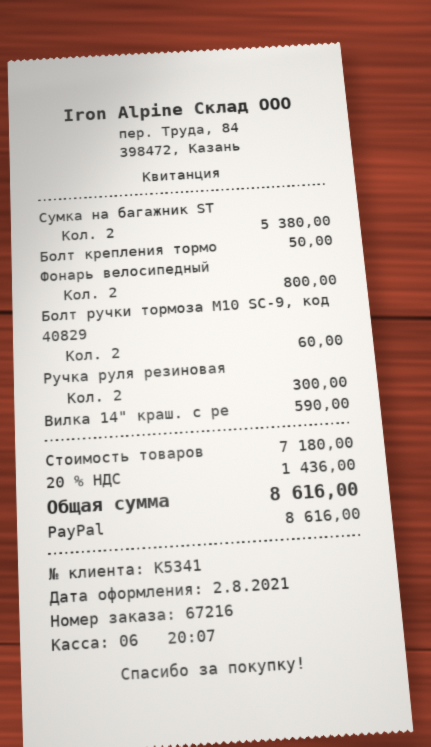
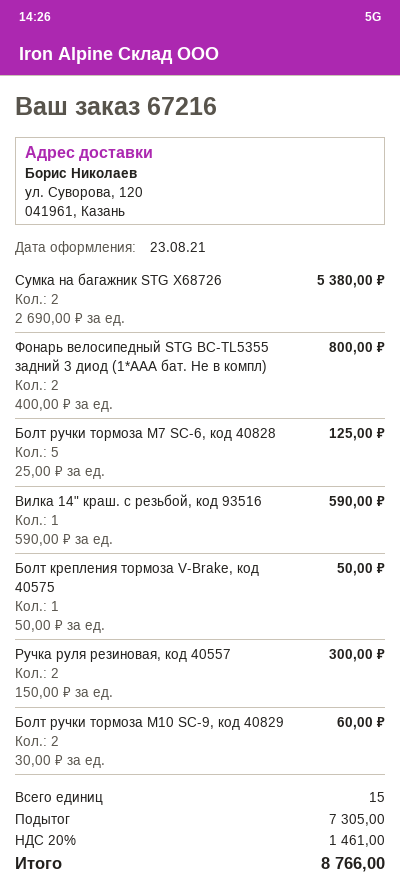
order date: 2021-08-02 -> 2021-08-23
Болт ручки тормоза M7 SC-6, код 40828: none -> 5 for 125.00
subtotal: 7180.00 -> 7305.00
tax: 20% = 1436.00 -> 20% = 1461.00
total: 8616.00 -> 8766.00

